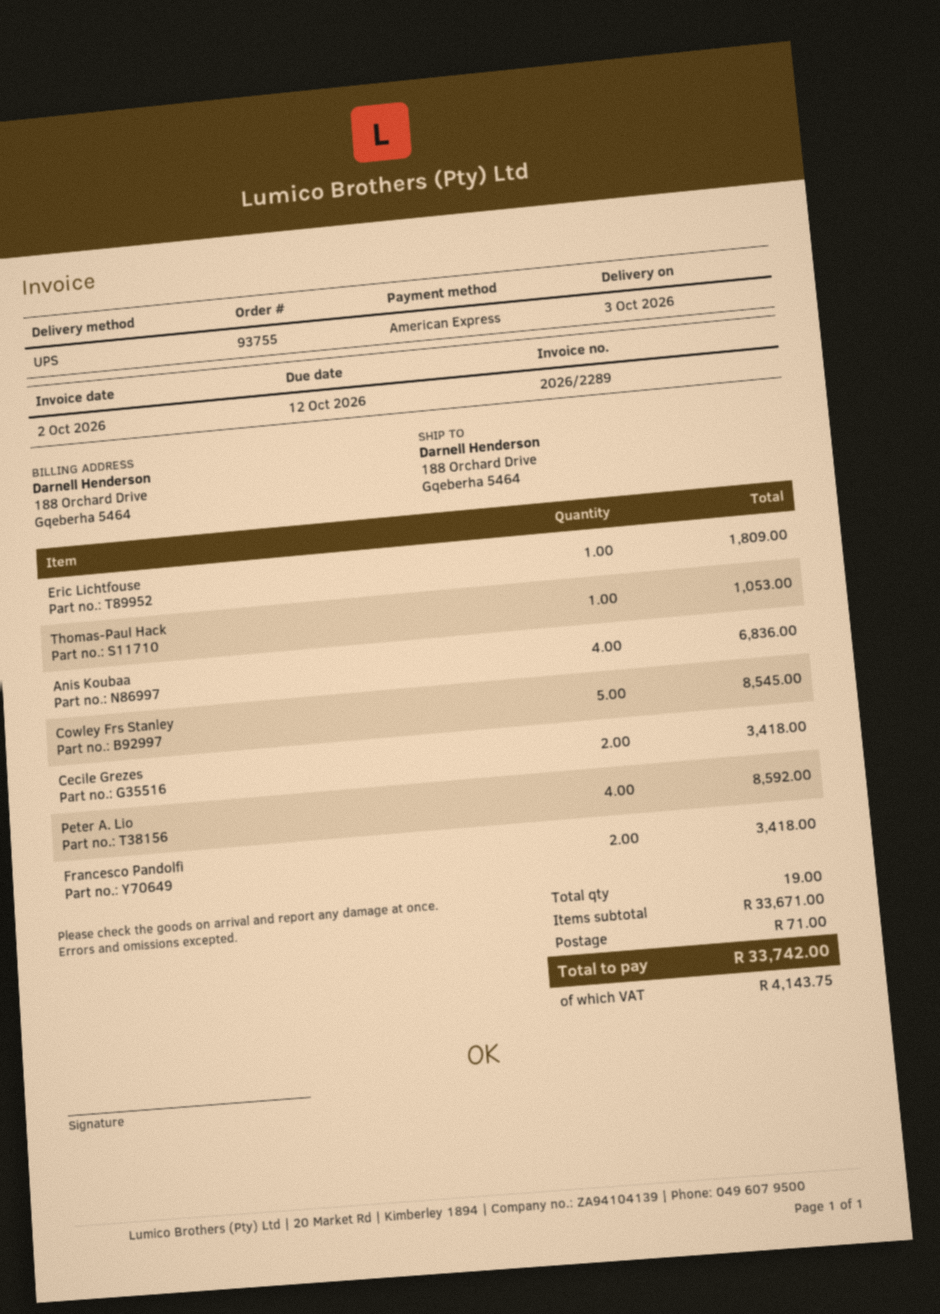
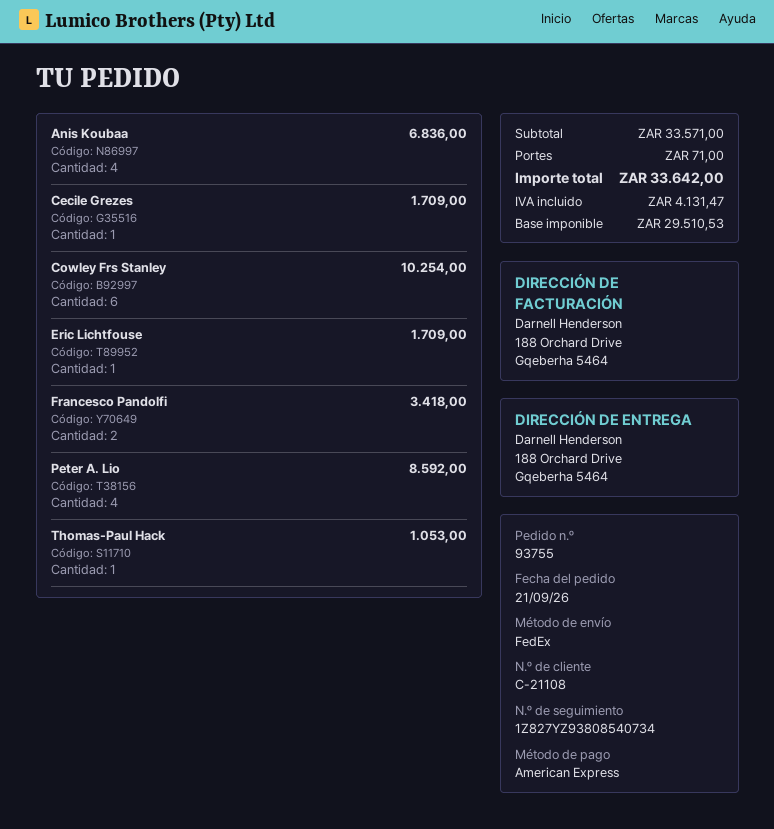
shipping method: UPS -> FedEx
Eric Lichtfouse: 1 for 1809.00 -> 1 for 1709.00
Cowley Frs Stanley: 5 for 8545.00 -> 6 for 10254.00
Cecile Grezes: 2 for 3418.00 -> 1 for 1709.00
subtotal: 33671.00 -> 33571.00
tax: 4143.75 -> 4131.47
total: 33742.00 -> 33642.00

